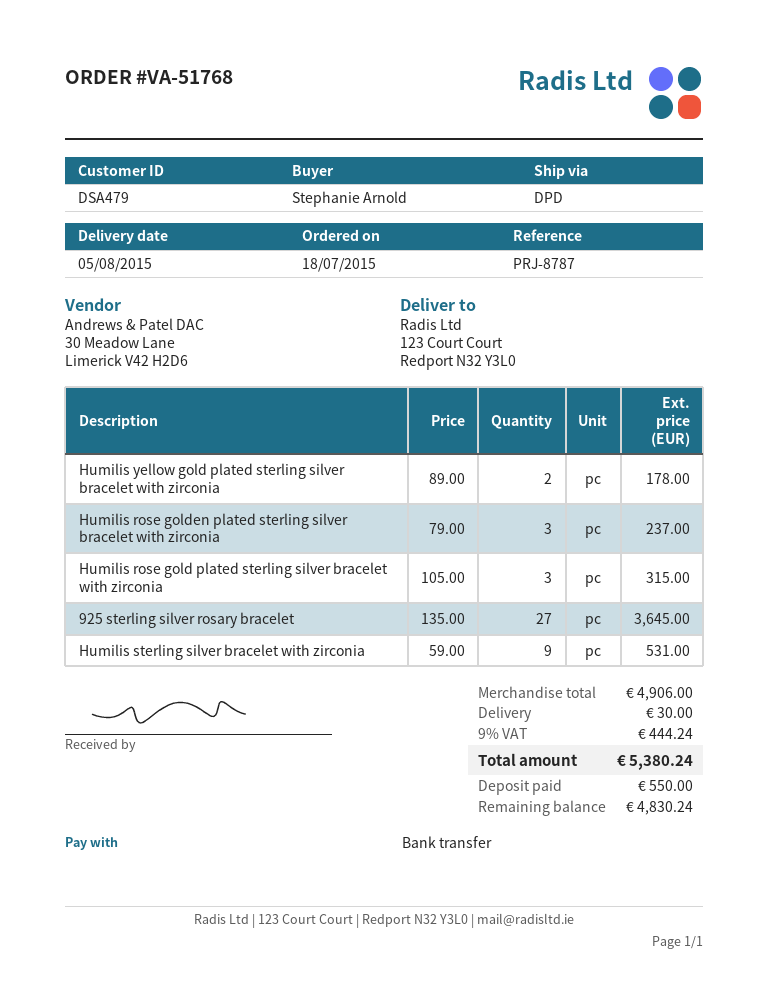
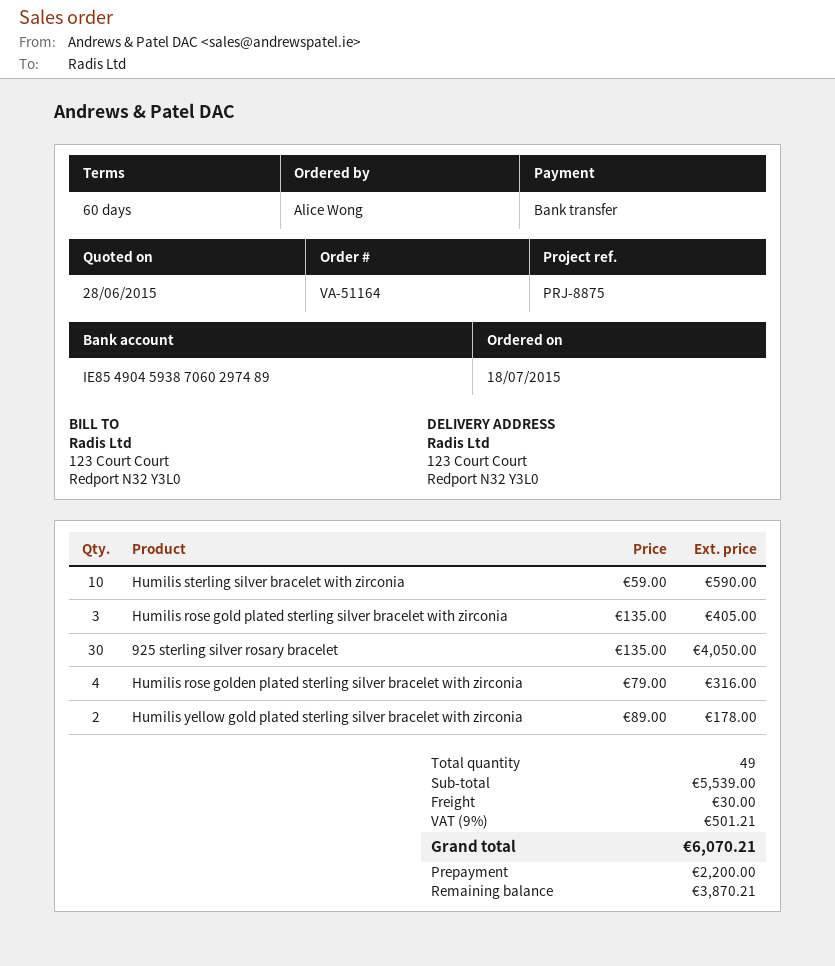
order number: VA-51768 -> VA-51164
reference: PRJ-8787 -> PRJ-8875
ordered by: Stephanie Arnold -> Alice Wong
Humilis rose golden plated sterling silver bracelet with zirconia: 3 x 79.00 = 237.00 -> 4 x 79.00 = 316.00
Humilis rose gold plated sterling silver bracelet with zirconia: 3 x 105.00 = 315.00 -> 3 x 135.00 = 405.00
925 sterling silver rosary bracelet: 27 x 135.00 = 3645.00 -> 30 x 135.00 = 4050.00
Humilis sterling silver bracelet with zirconia: 9 x 59.00 = 531.00 -> 10 x 59.00 = 590.00
subtotal: 4906.00 -> 5539.00
tax: 9% = 444.24 -> 9% = 501.21
total: 5380.24 -> 6070.21
deposit: 550.00 -> 2200.00
balance: 4830.24 -> 3870.21

